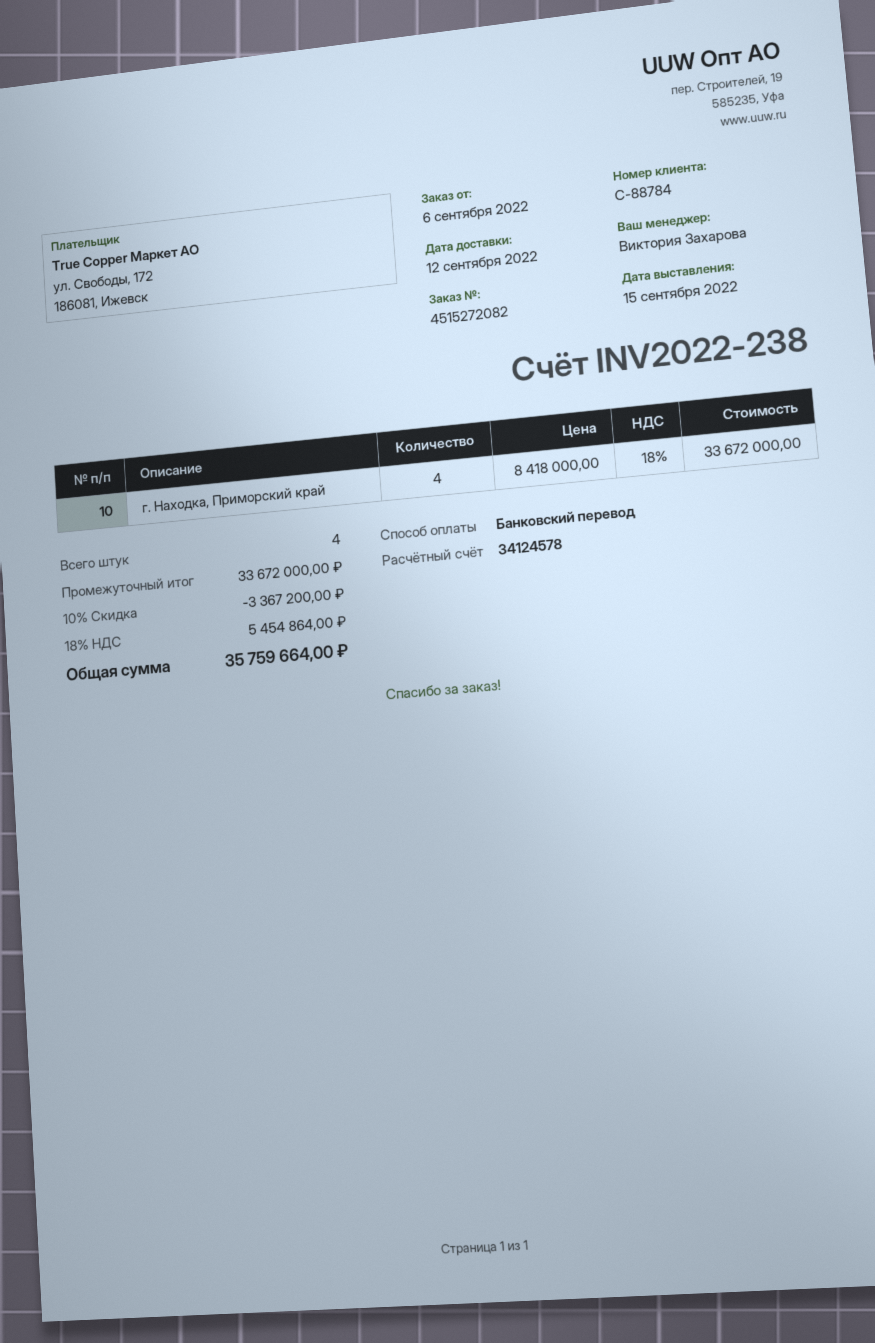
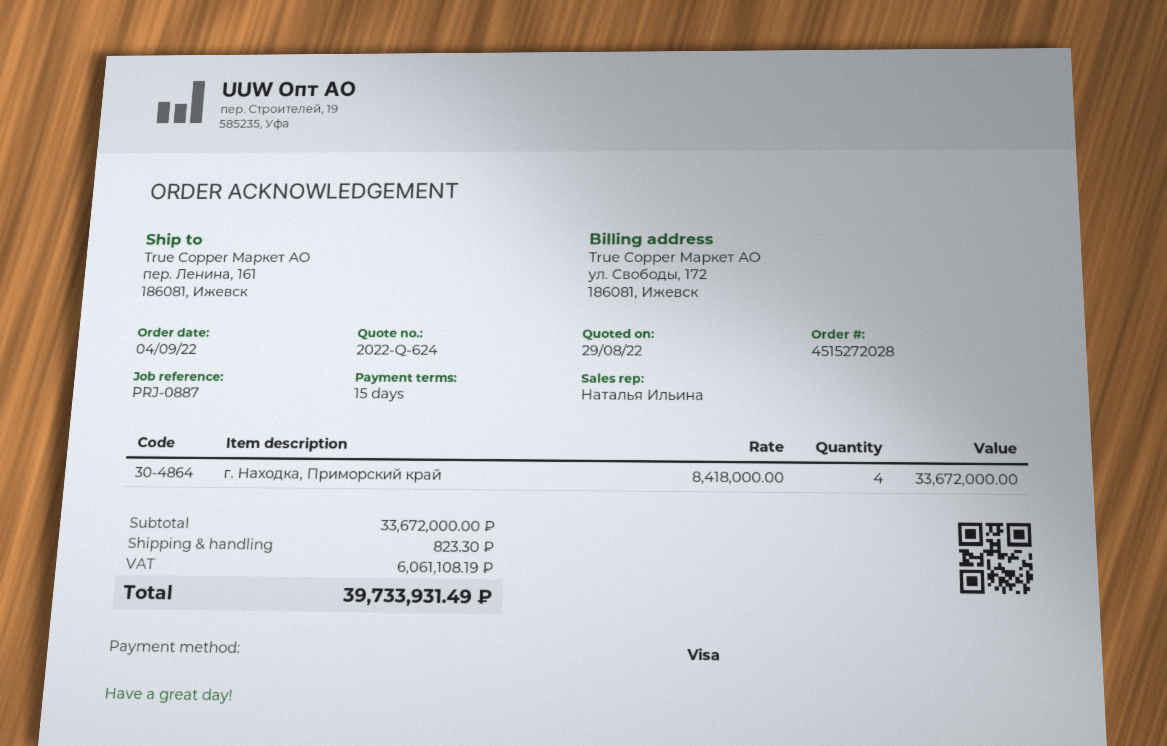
order number: 4515272082 -> 4515272028
order date: 2022-09-06 -> 2022-09-04
sales rep: Виктория Захарова -> Наталья Ильина
payment method: bank transfer -> Visa
discount: 10% = 3367200.00 -> none
shipping: none -> 823.30
tax: 5454864.00 -> 6061108.19
total: 35759664.00 -> 39733931.49

